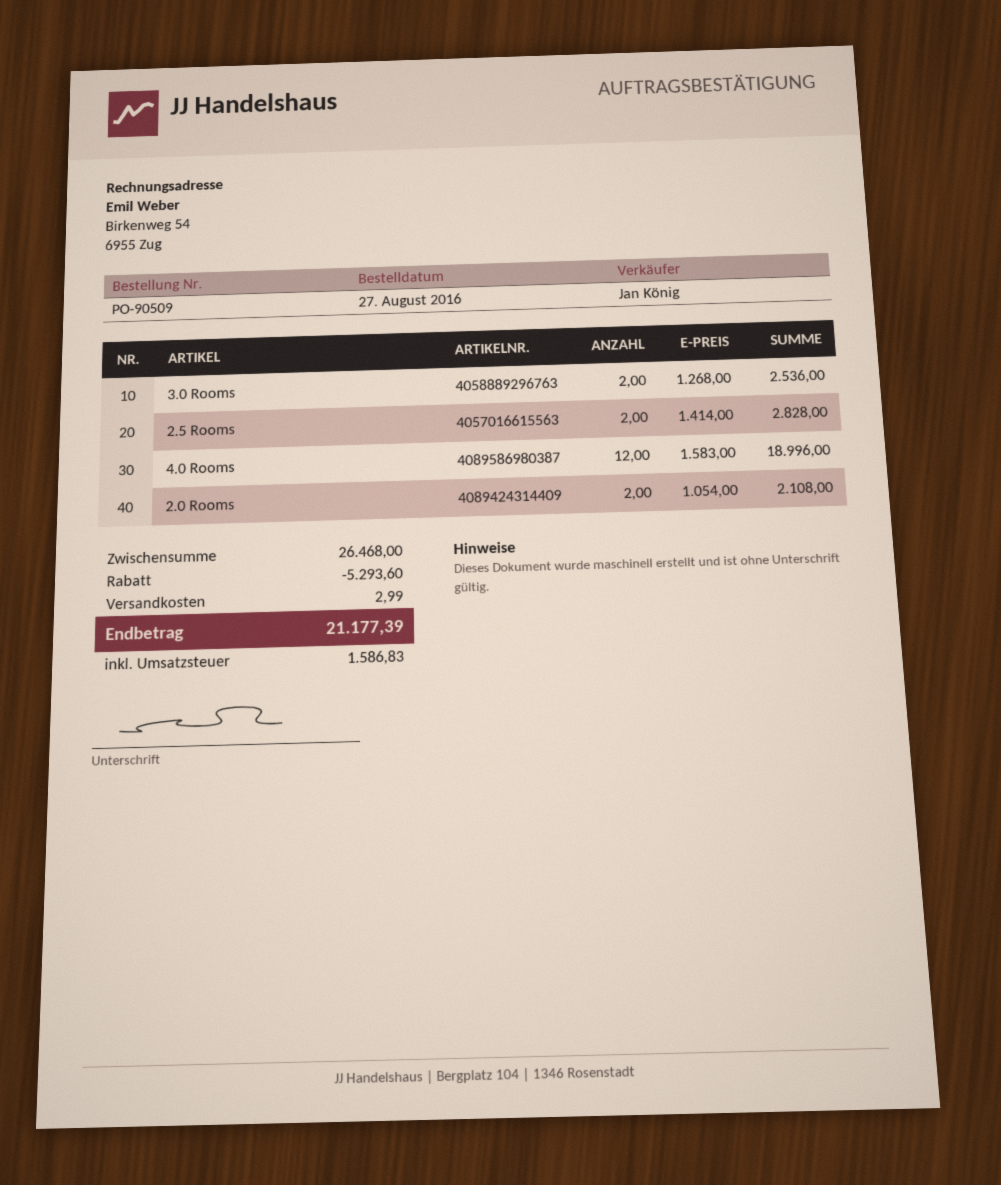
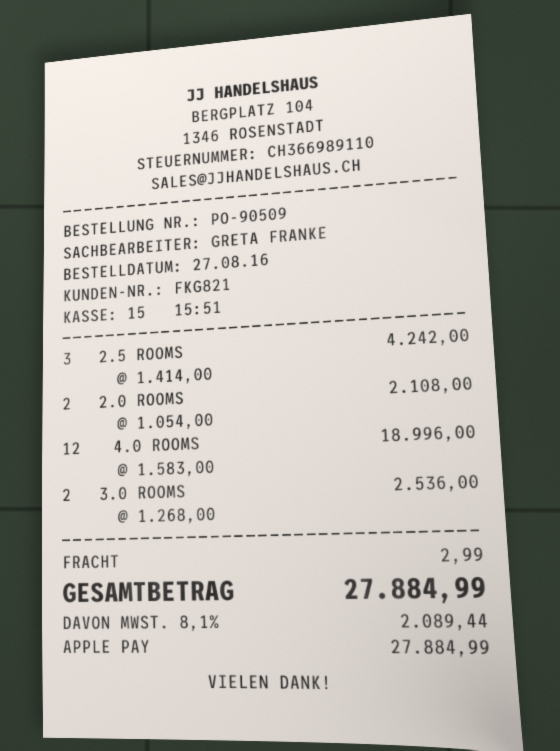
sales rep: Jan König -> GRETA FRANKE
2.5 Rooms: 2 x 1414.00 = 2828.00 -> 3 x 1414.00 = 4242.00
discount: 5293.60 -> none
tax: 1586.83 -> 2089.44
total: 21177.39 -> 27884.99

